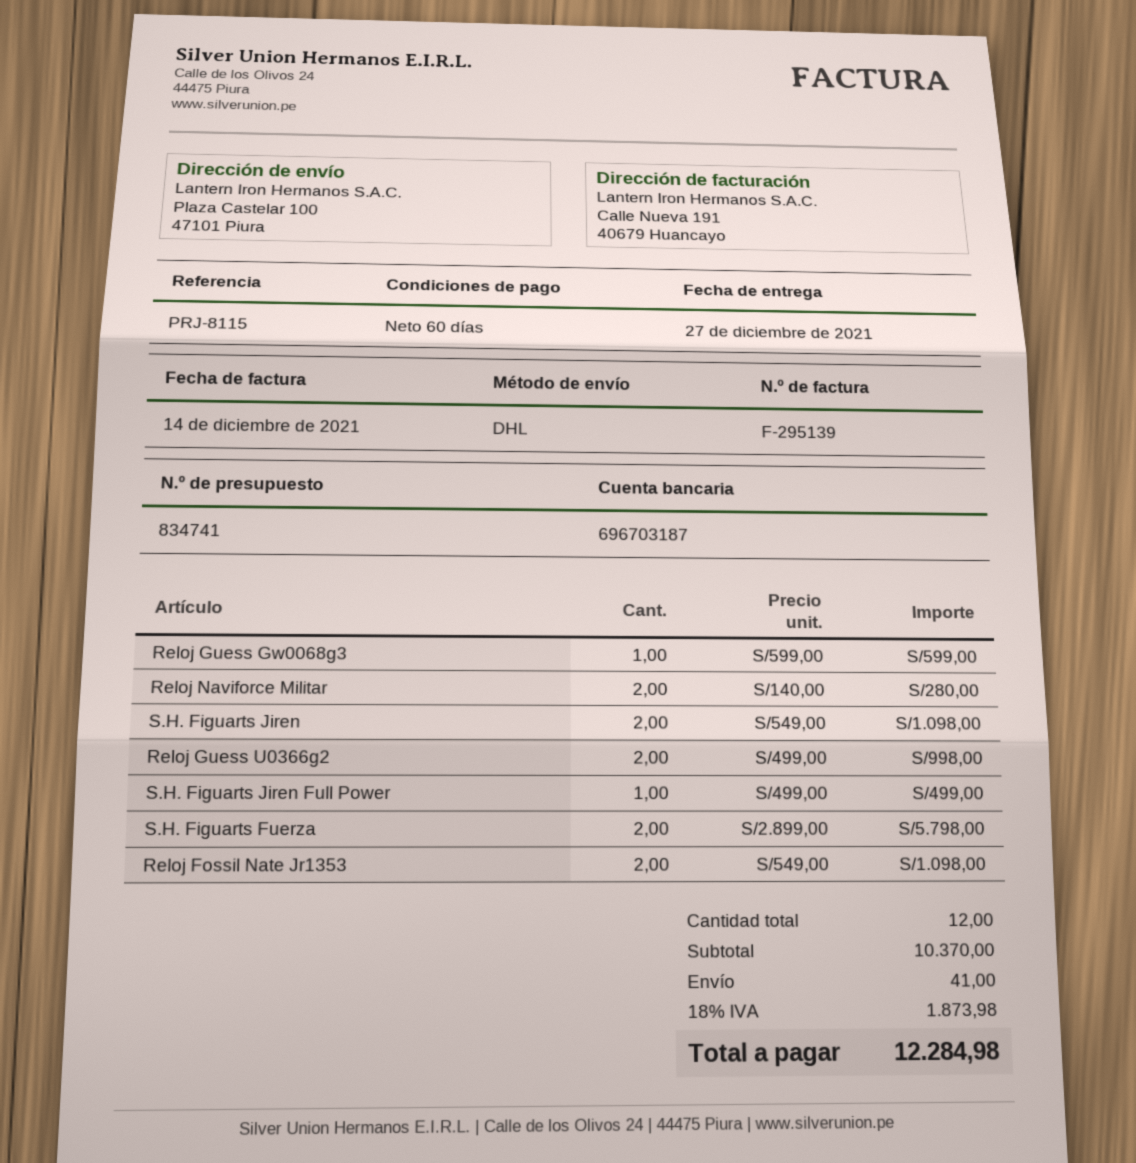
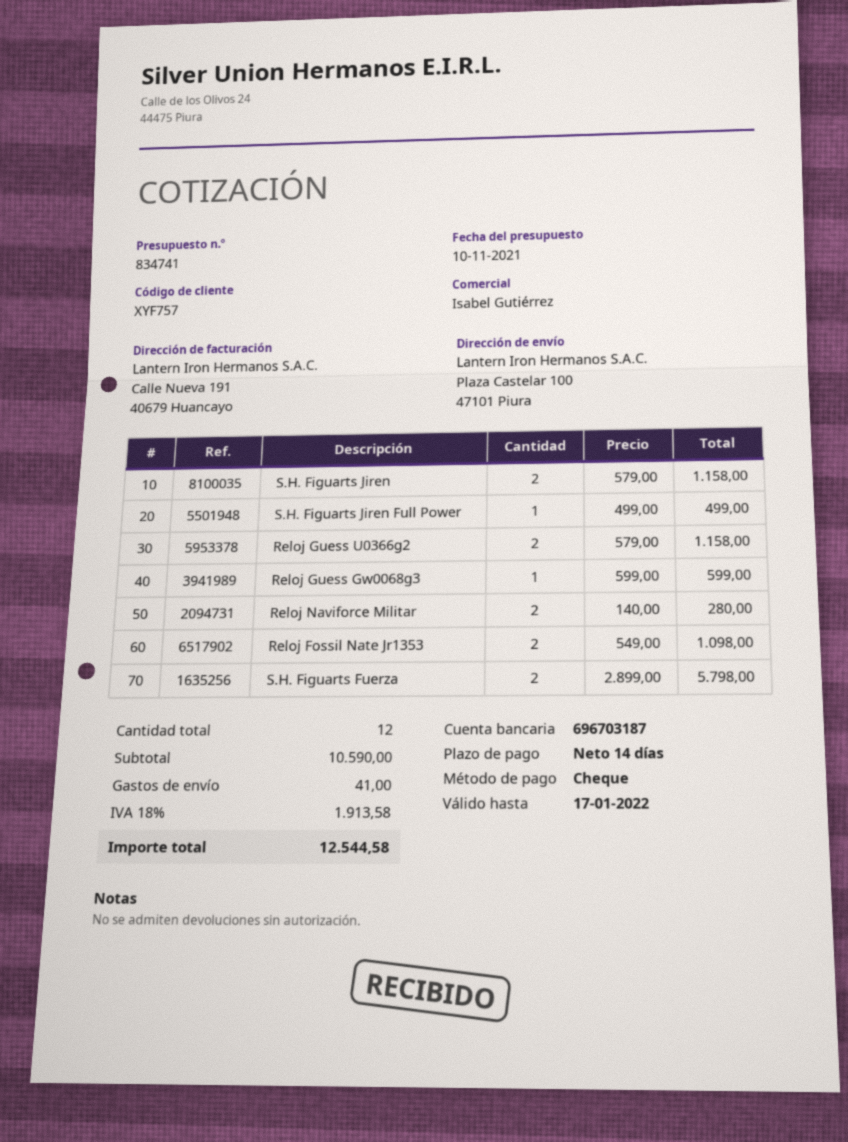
payment terms: 60 days -> 14 days
S.H. Figuarts Jiren: 2 x 549.00 = 1098.00 -> 2 x 579.00 = 1158.00
Reloj Guess U0366g2: 2 x 499.00 = 998.00 -> 2 x 579.00 = 1158.00
subtotal: 10370.00 -> 10590.00
tax: 18% = 1873.98 -> 18% = 1913.58
total: 12284.98 -> 12544.58

